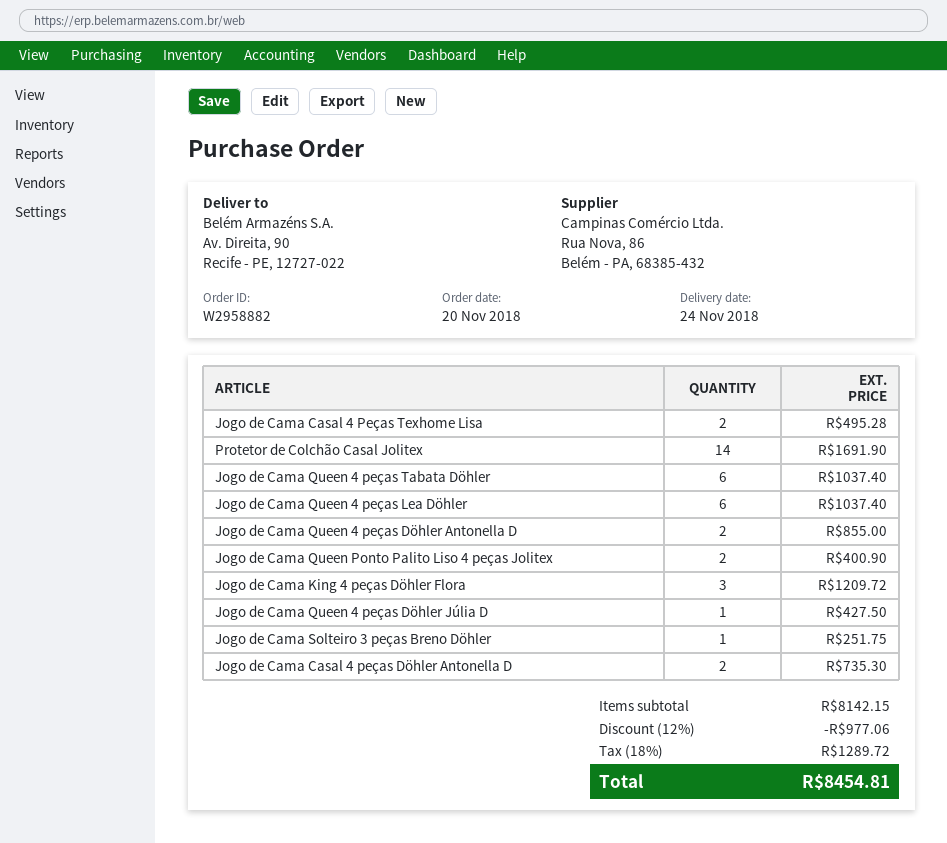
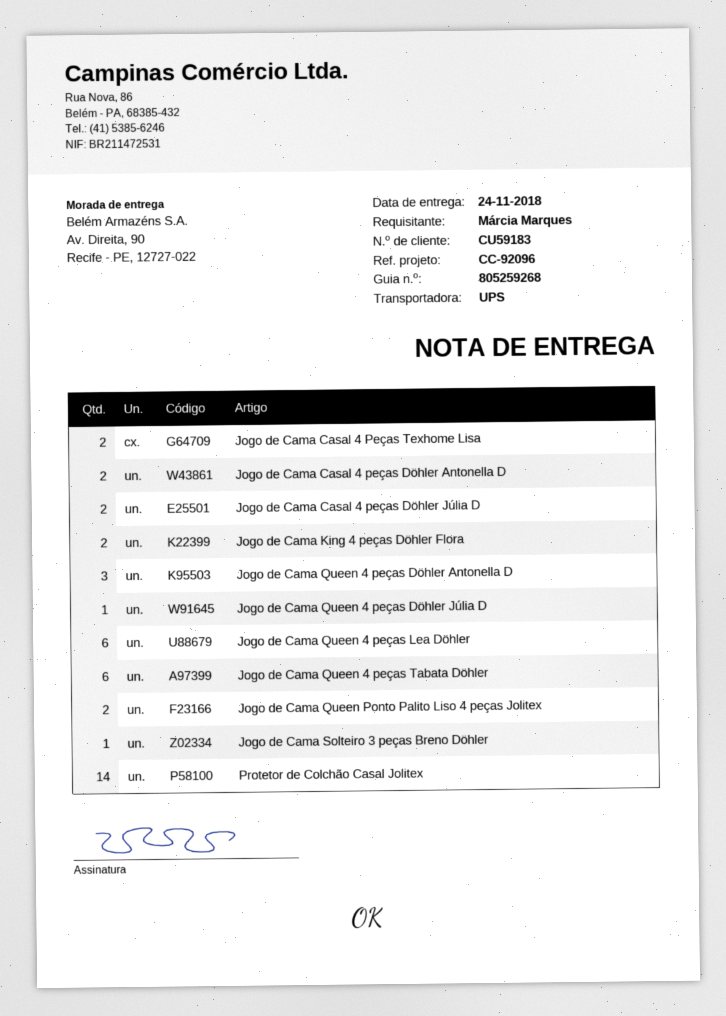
Jogo de Cama Queen 4 peças Döhler Antonella D: 2 -> 3
Jogo de Cama King 4 peças Döhler Flora: 3 -> 2
Jogo de Cama Casal 4 peças Döhler Júlia D: none -> 2

